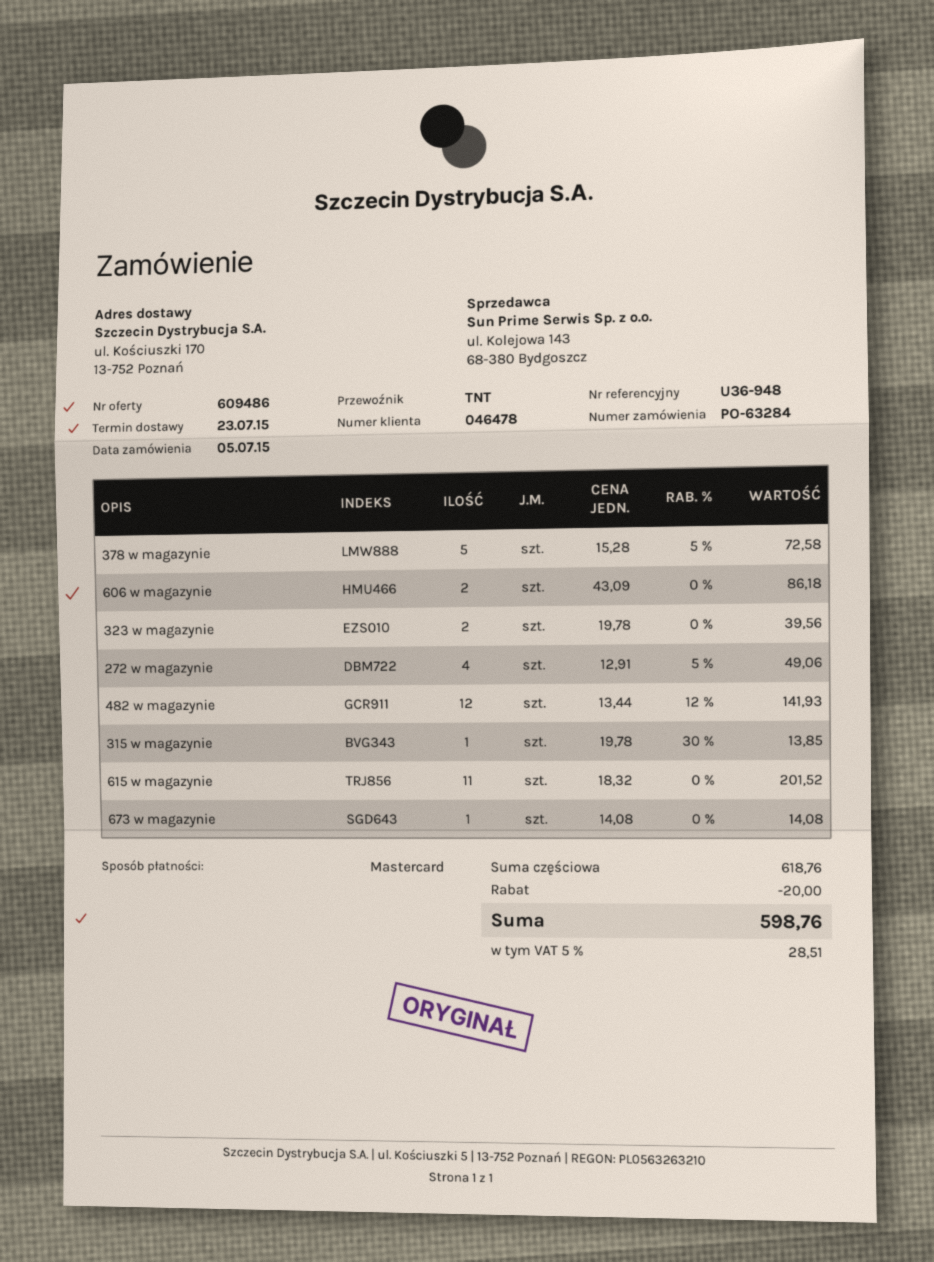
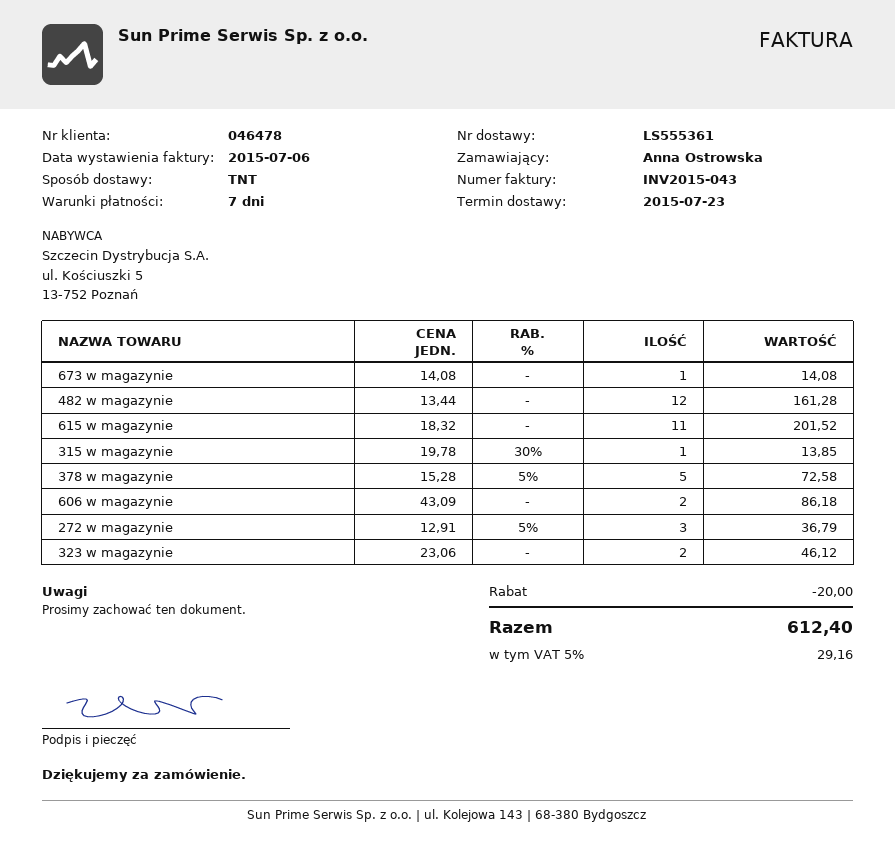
323 w magazynie: 2 x 19.78 = 39.56 -> 2 x 23.06 = 46.12
272 w magazynie: 4 x 12.91 - 5% = 49.06 -> 3 x 12.91 - 5% = 36.79
482 w magazynie: 12 x 13.44 - 12% = 141.93 -> 12 x 13.44 = 161.28
tax: 5% = 28.51 -> 5% = 29.16
total: 598.76 -> 612.40

